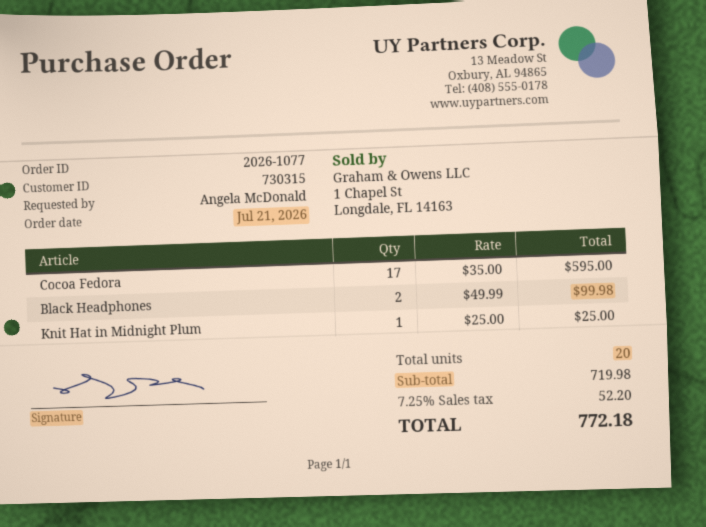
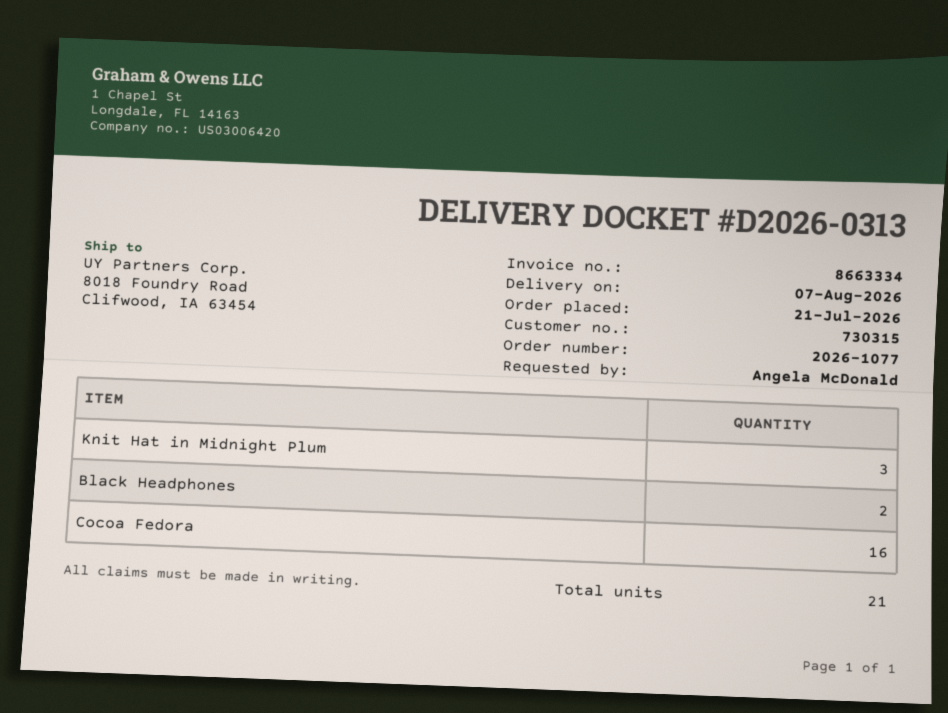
Cocoa Fedora: 17 -> 16
Knit Hat in Midnight Plum: 1 -> 3
total quantity: 20 -> 21

